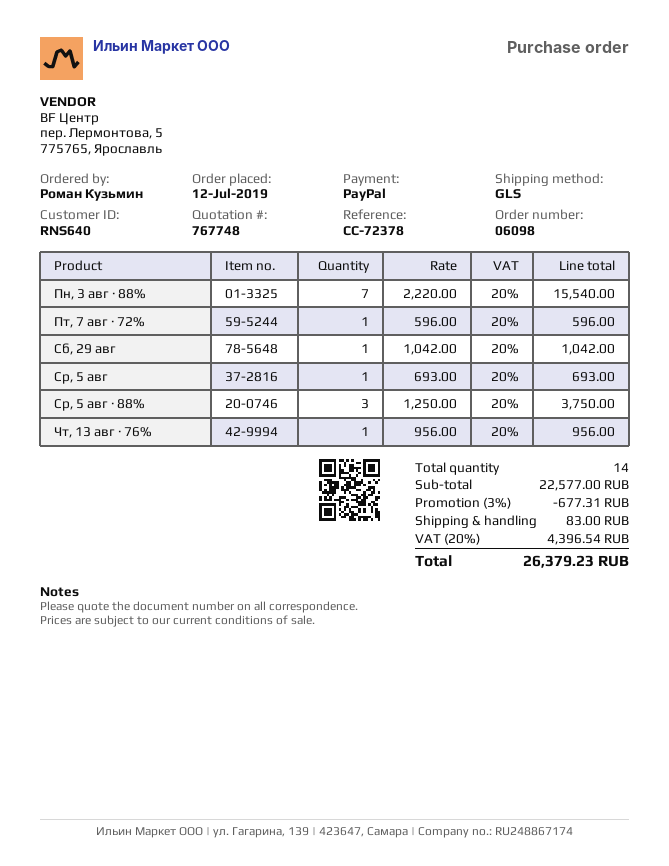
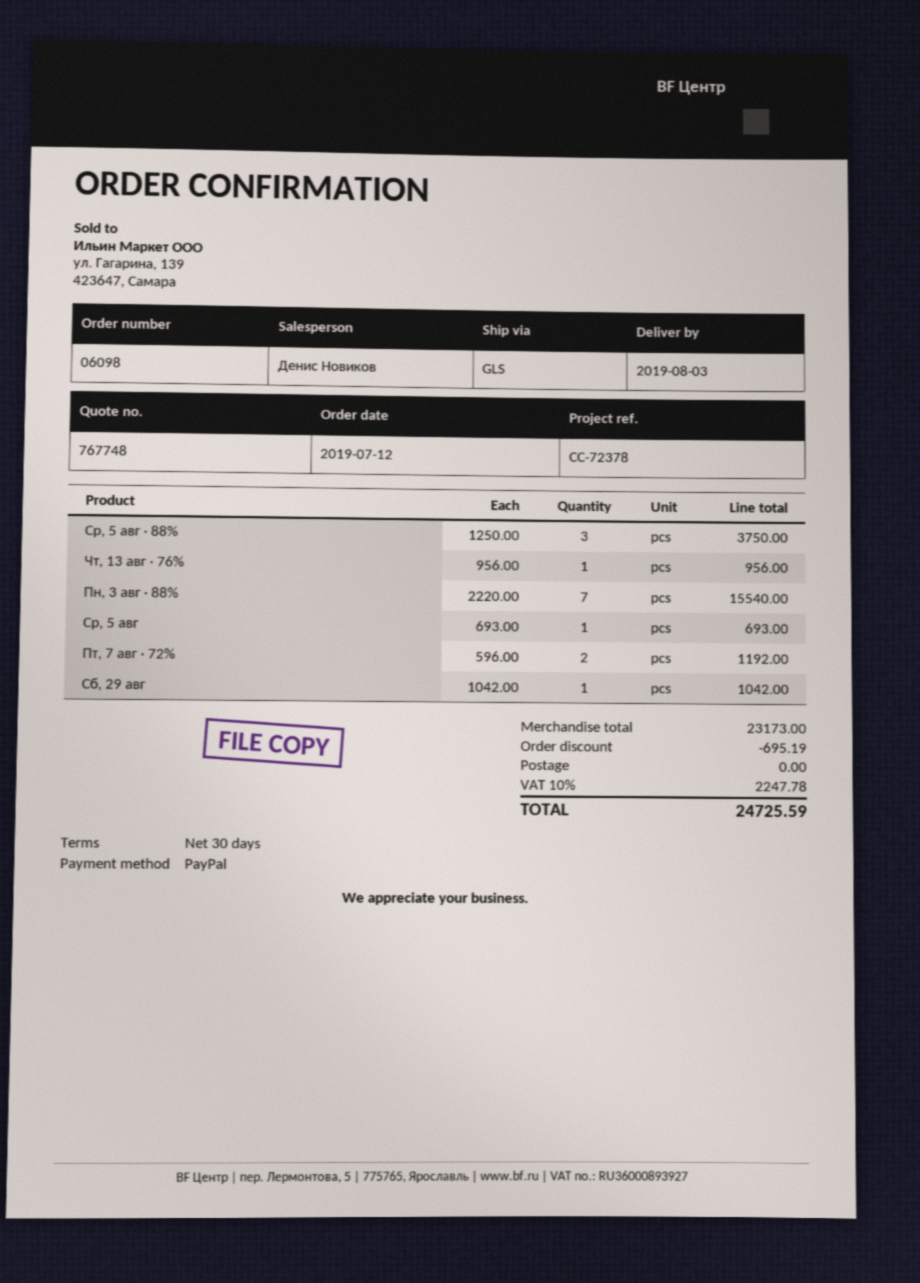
Пт, 7 авг · 72%: 1 x 596.00 = 596.00 -> 2 x 596.00 = 1192.00
subtotal: 22577.00 -> 23173.00
discount: 677.31 -> 695.19
shipping: 83.00 -> 0.00
tax: 20% = 4396.54 -> 10% = 2247.78
total: 26379.23 -> 24725.59

